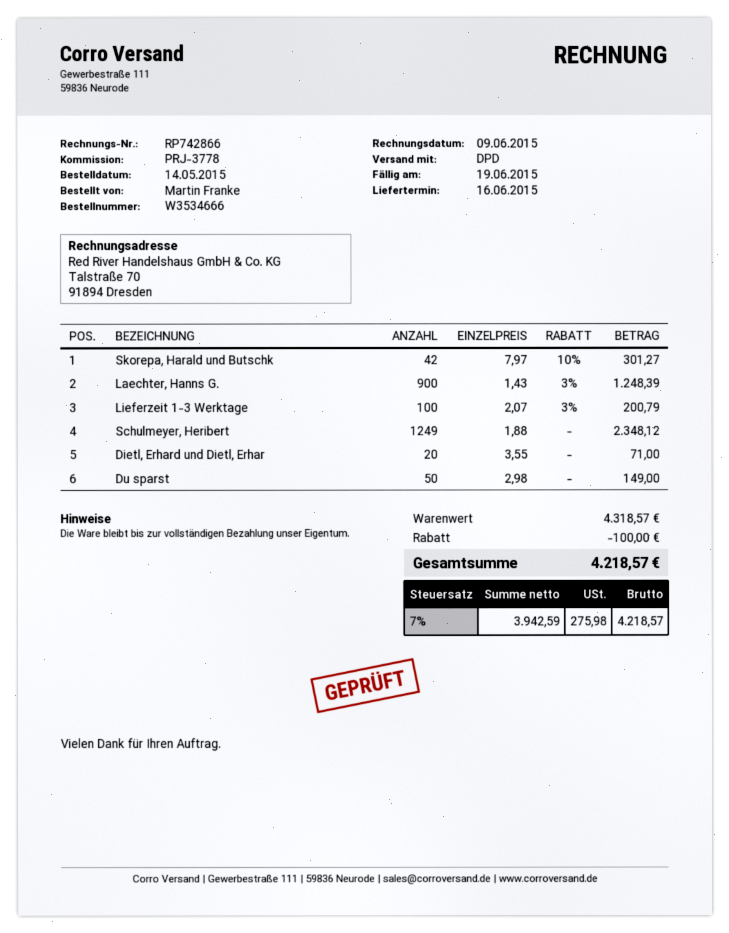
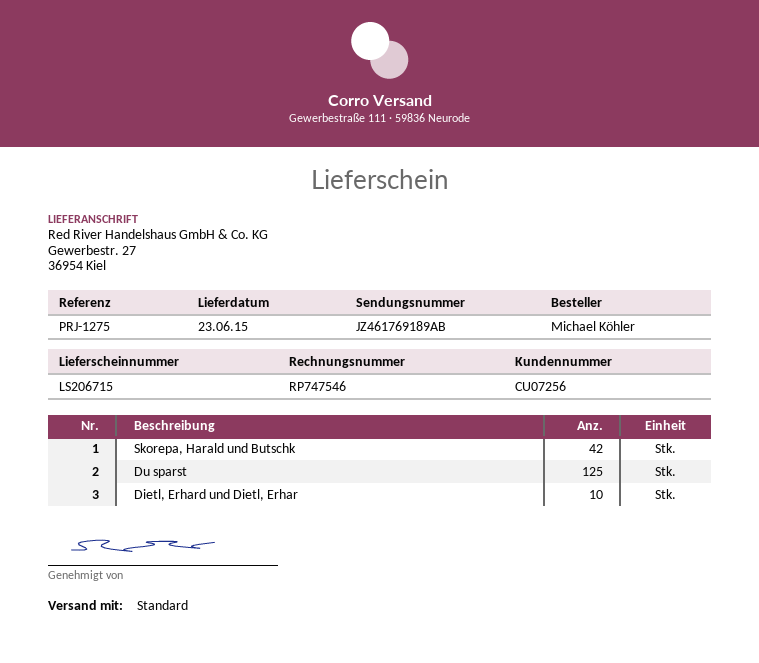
delivery date: 2015-06-16 -> 2015-06-23
invoice number: RP742866 -> RP747546
reference: PRJ-3778 -> PRJ-1275
ordered by: Martin Franke -> Michael Köhler
shipping method: DPD -> standard
Laechter, Hanns G.: 900 -> none
Lieferzeit 1-3 Werktage: 100 -> none
Schulmeyer, Heribert: 1249 -> none
Dietl, Erhard und Dietl, Erhar: 20 -> 10
Du sparst: 50 -> 125

